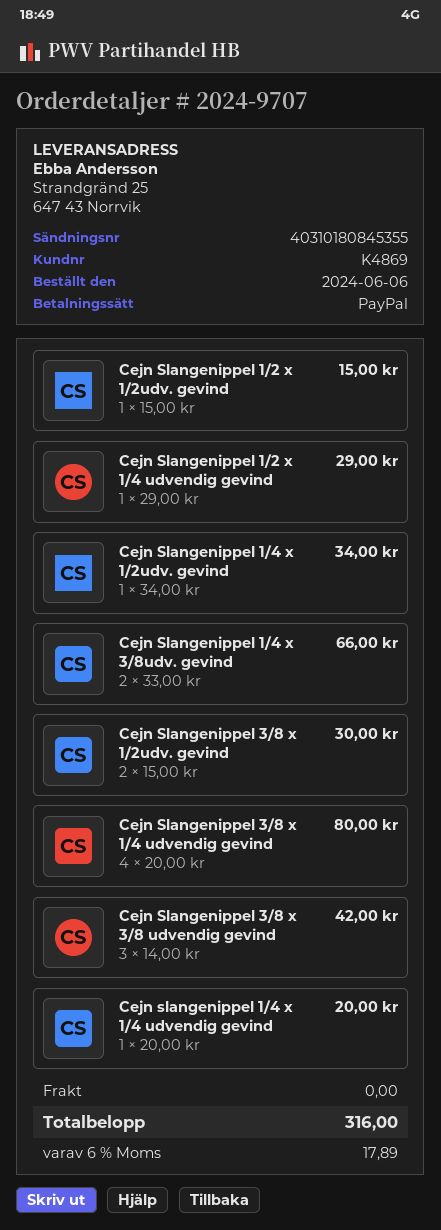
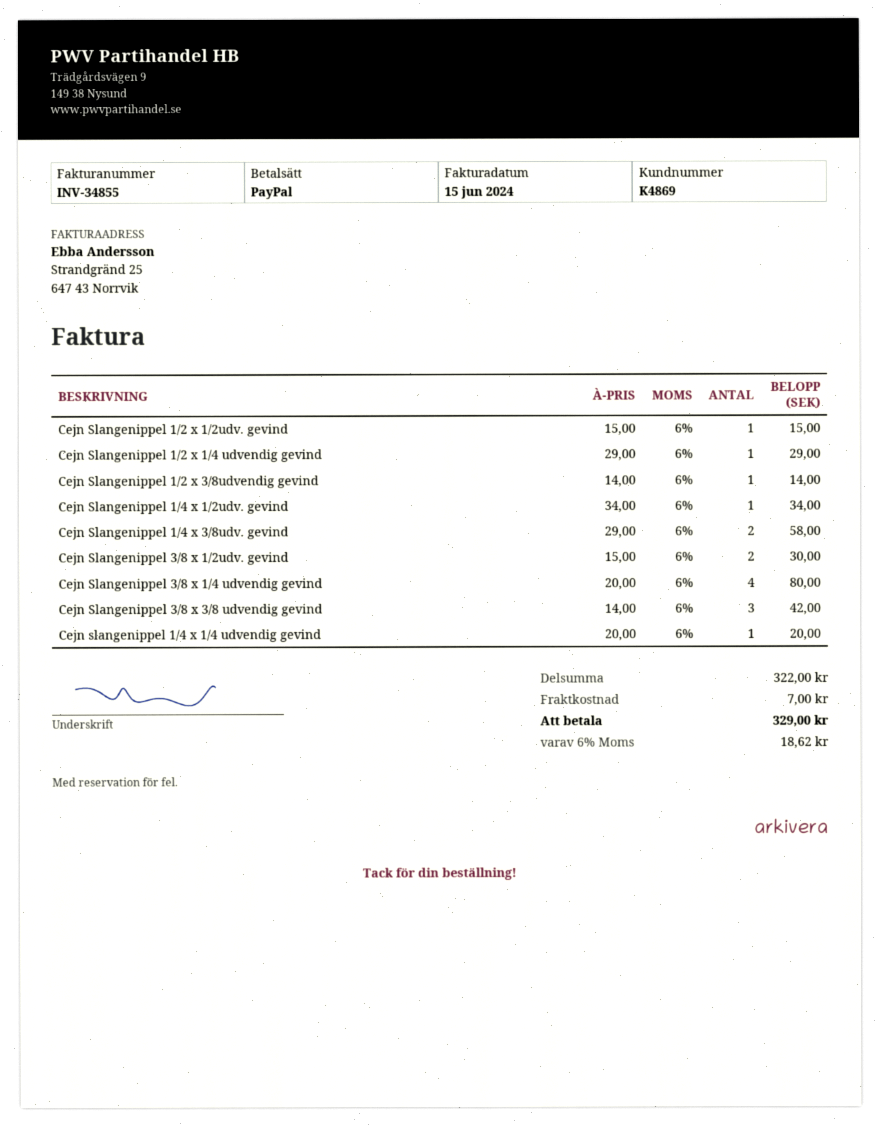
Cejn Slangenippel 1/4 x 3/8udv. gevind: 2 x 33.00 = 66.00 -> 2 x 29.00 = 58.00
Cejn Slangenippel 1/2 x 3/8udvendig gevind: none -> 1 x 14.00 = 14.00
shipping: 0.00 -> 7.00
tax: 6% = 17.89 -> 6% = 18.62
total: 316.00 -> 329.00

